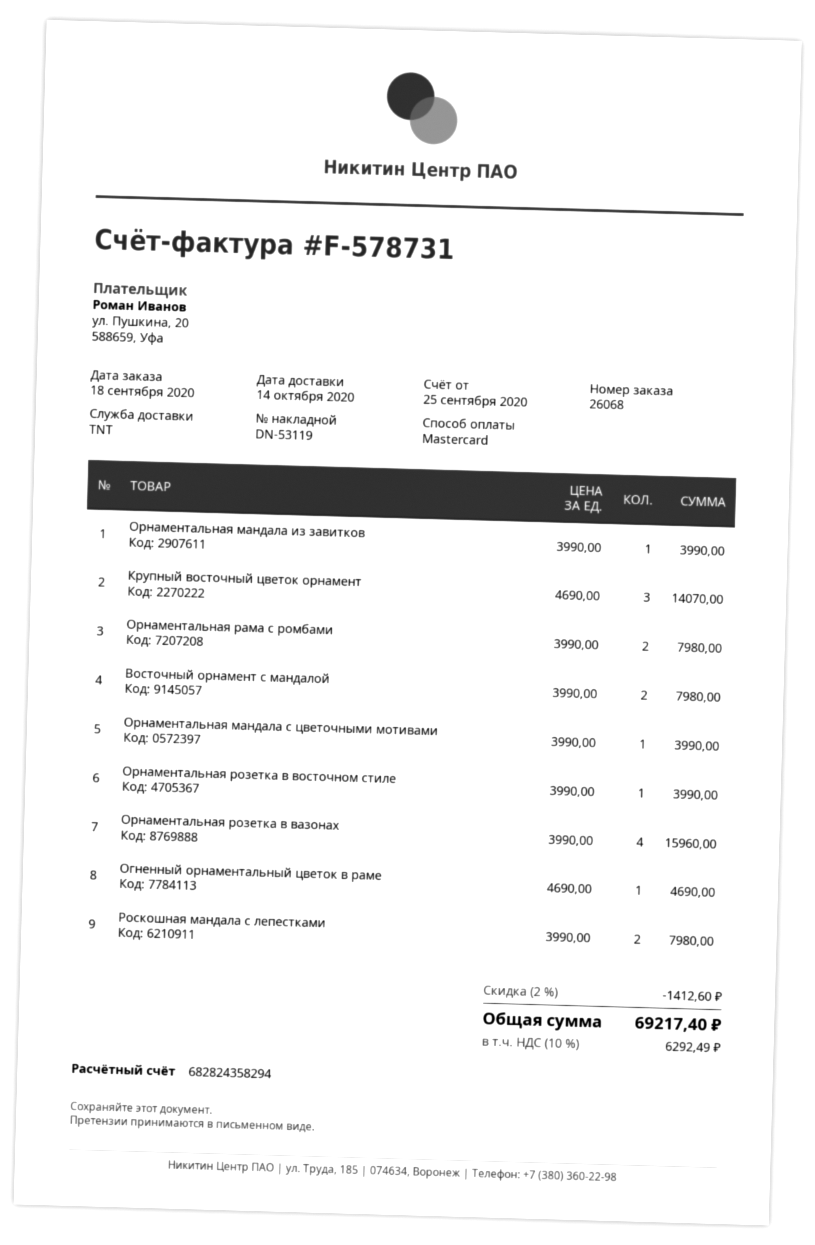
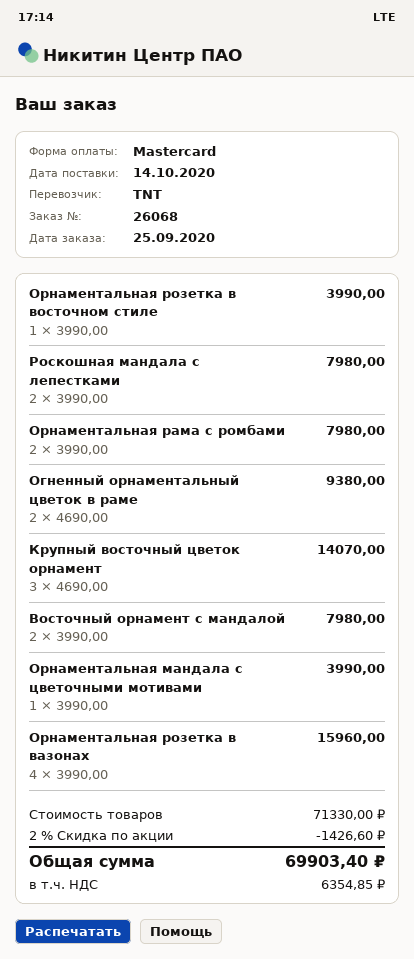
order date: 2020-09-18 -> 2020-09-25
Орнаментальная мандала из завитков: 1 x 3990.00 = 3990.00 -> none
Огненный орнаментальный цветок в раме: 1 x 4690.00 = 4690.00 -> 2 x 4690.00 = 9380.00
discount: 2% = 1412.60 -> 2% = 1426.60
tax: 6292.49 -> 6354.85
total: 69217.40 -> 69903.40

